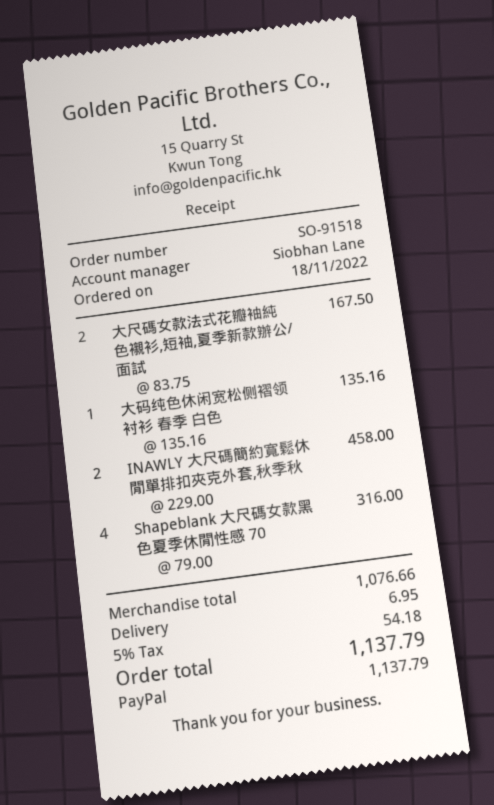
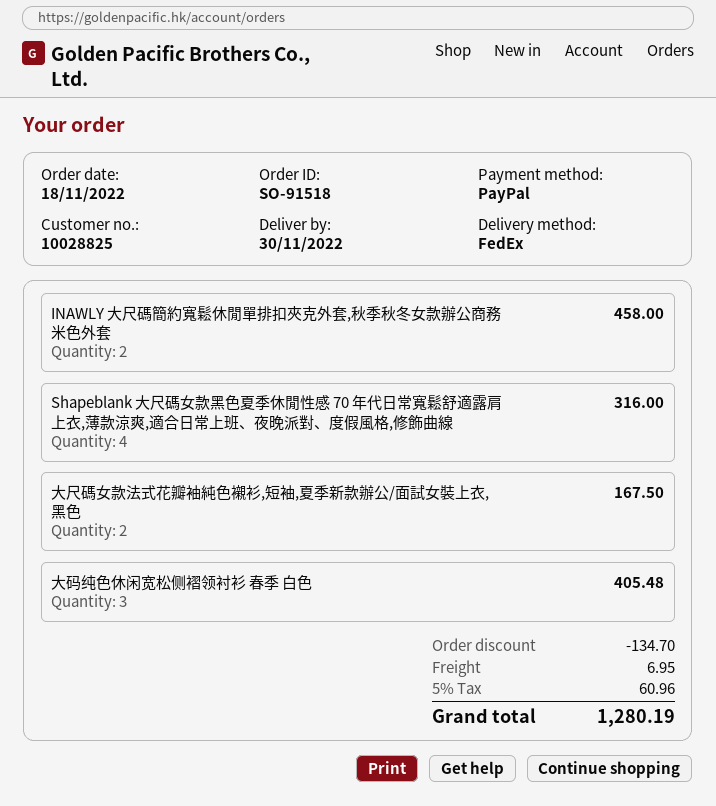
大码纯色休闲宽松侧褶领衬衫 春季 白色: 1 for 135.16 -> 3 for 405.48
discount: none -> 134.70
tax: 5% = 54.18 -> 5% = 60.96
total: 1137.79 -> 1280.19

